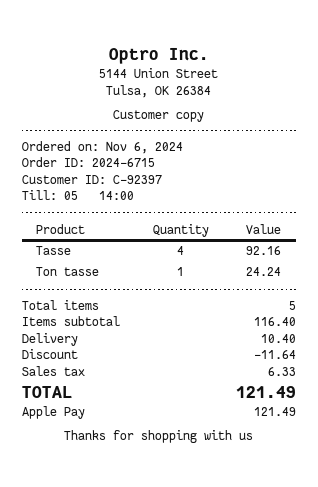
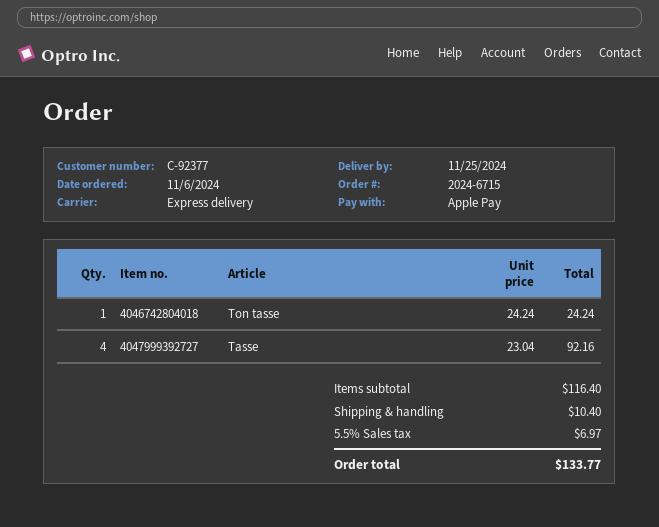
customer number: C-92397 -> C-92377
discount: 11.64 -> none
tax: 6.33 -> 6.97
total: 121.49 -> 133.77

